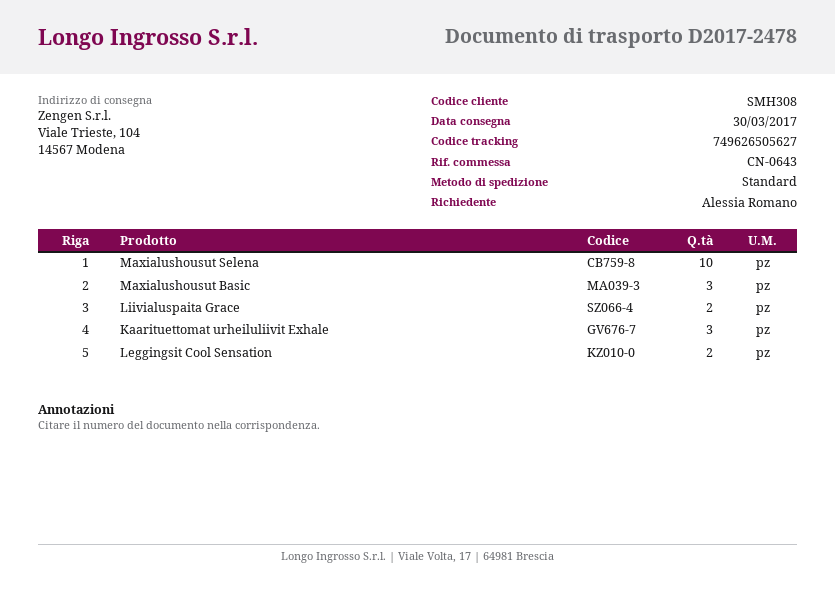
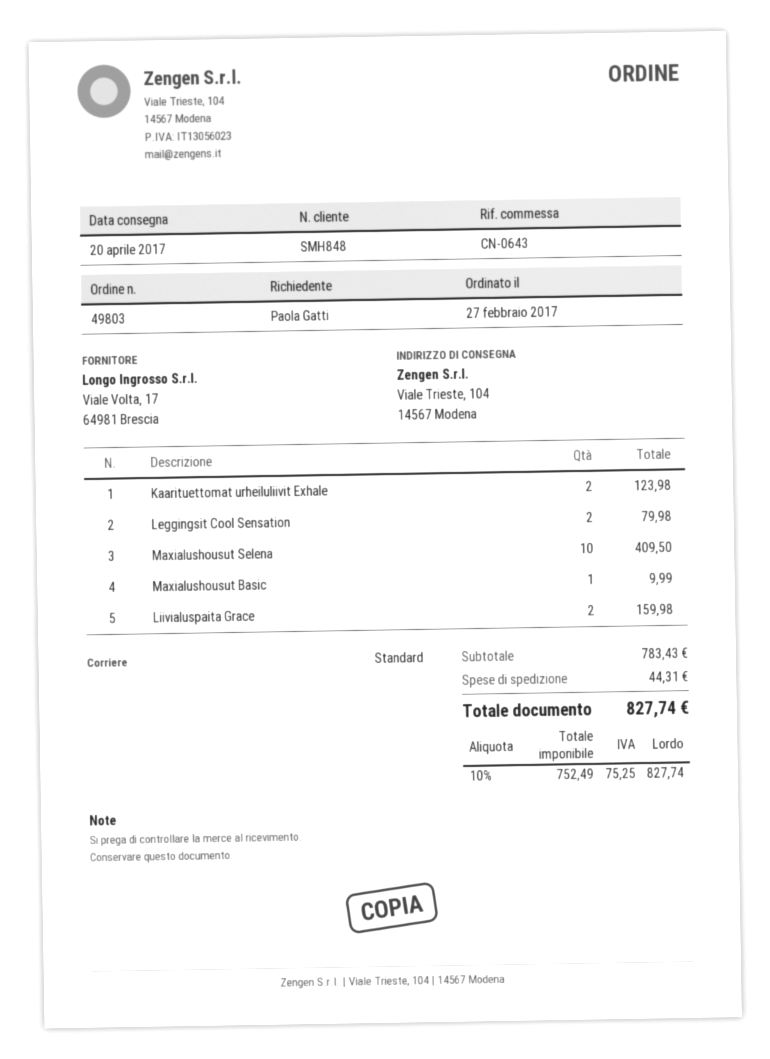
delivery date: 2017-03-30 -> 2017-04-20
customer number: SMH308 -> SMH848
ordered by: Alessia Romano -> Paola Gatti
Maxialushousut Basic: 3 -> 1
Kaarituettomat urheiluliivit Exhale: 3 -> 2

